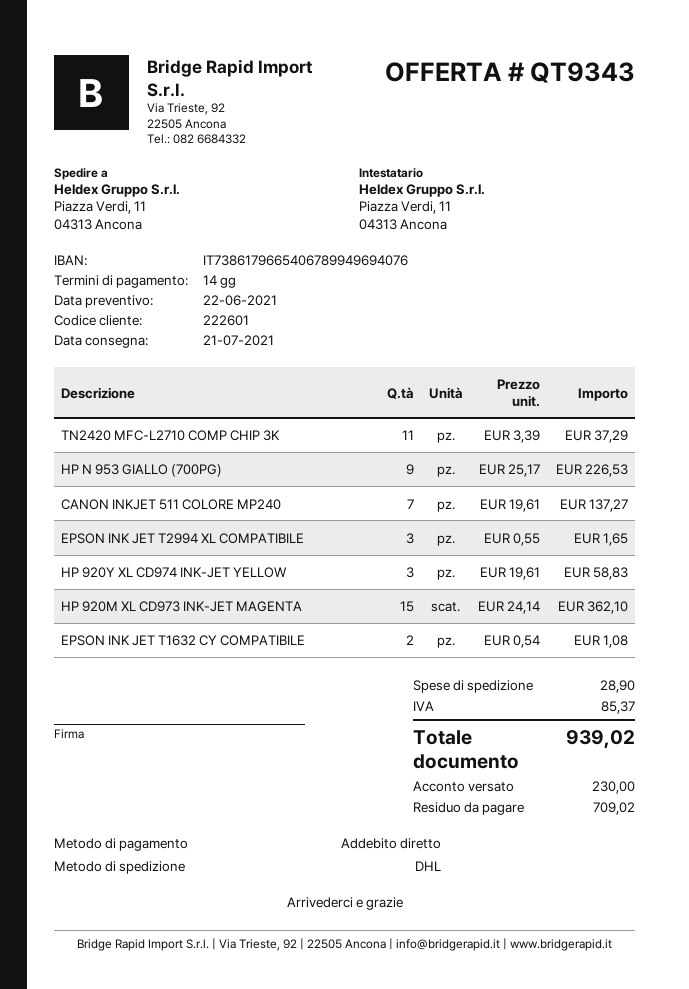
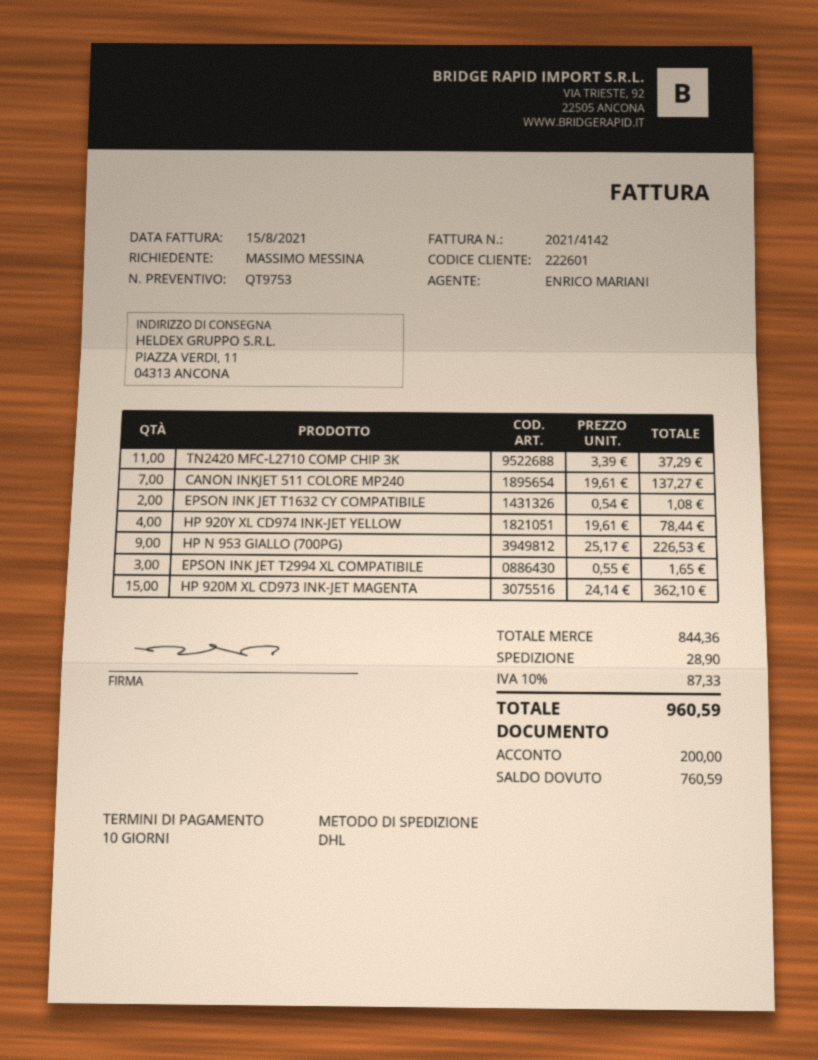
quote number: QT9343 -> QT9753
payment terms: 14 days -> 10 days
HP 920Y XL CD974 INK-JET YELLOW: 3 x 19.61 = 58.83 -> 4 x 19.61 = 78.44
tax: 85.37 -> 87.33
total: 939.02 -> 960.59
deposit: 230.00 -> 200.00
balance: 709.02 -> 760.59

